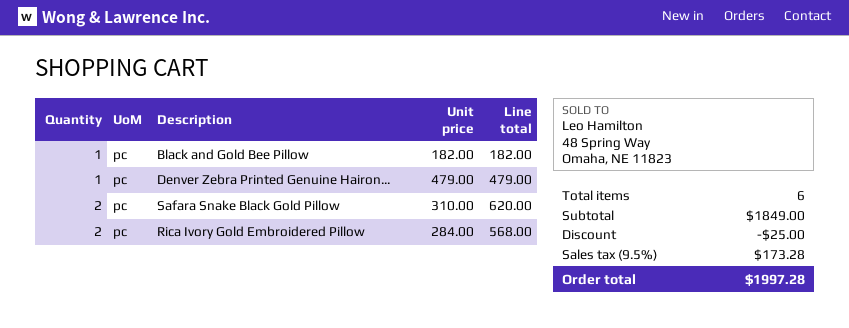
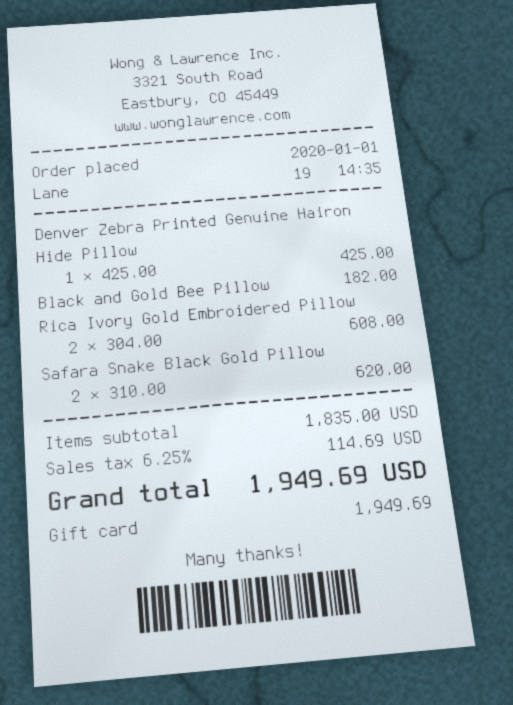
Denver Zebra Printed Genuine Hairon...: 1 x 479.00 = 479.00 -> 1 x 425.00 = 425.00
Rica Ivory Gold Embroidered Pillow: 2 x 284.00 = 568.00 -> 2 x 304.00 = 608.00
subtotal: 1849.00 -> 1835.00
discount: 25.00 -> none
tax: 9.5% = 173.28 -> 6.25% = 114.69
total: 1997.28 -> 1949.69

